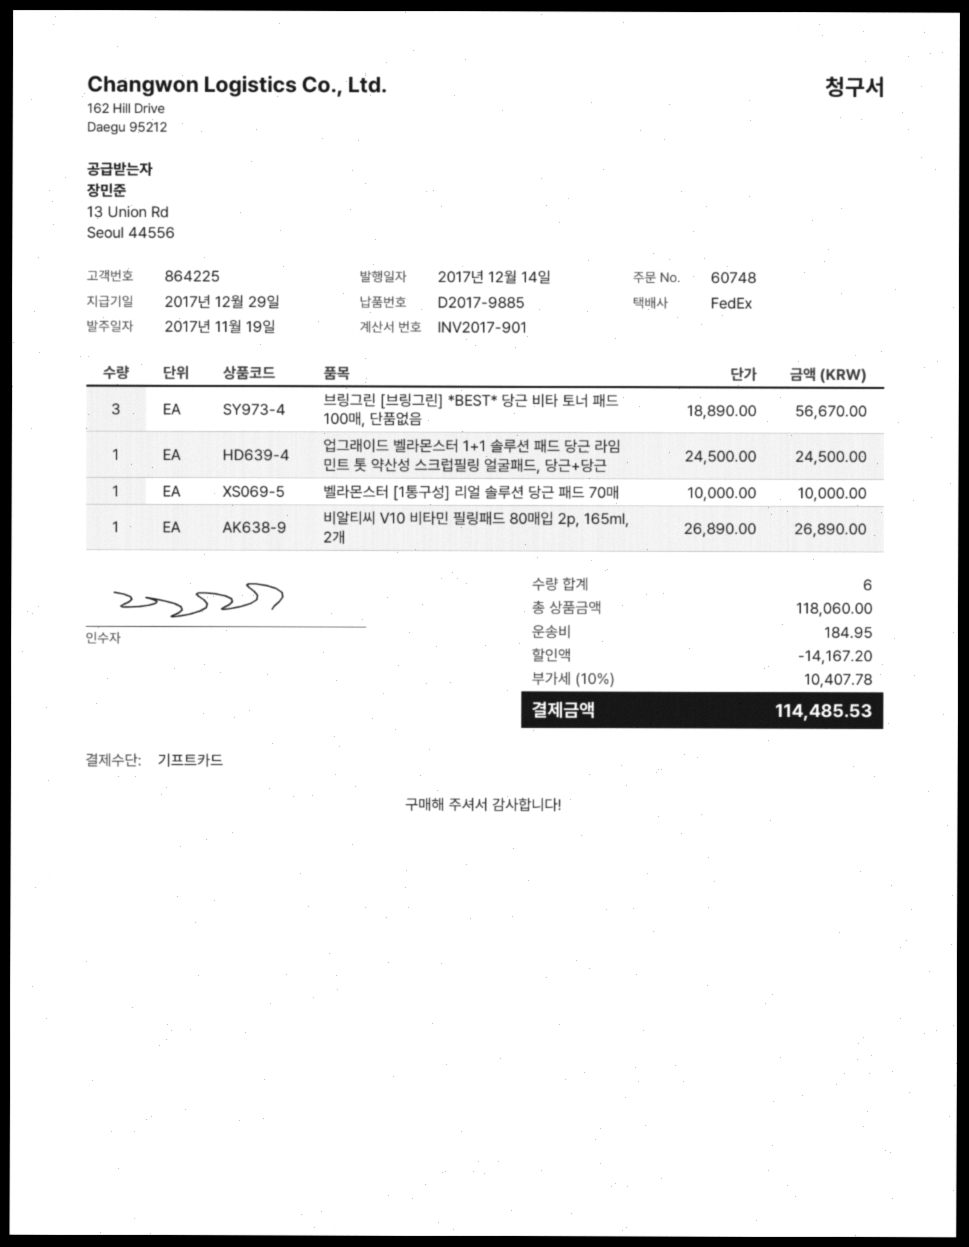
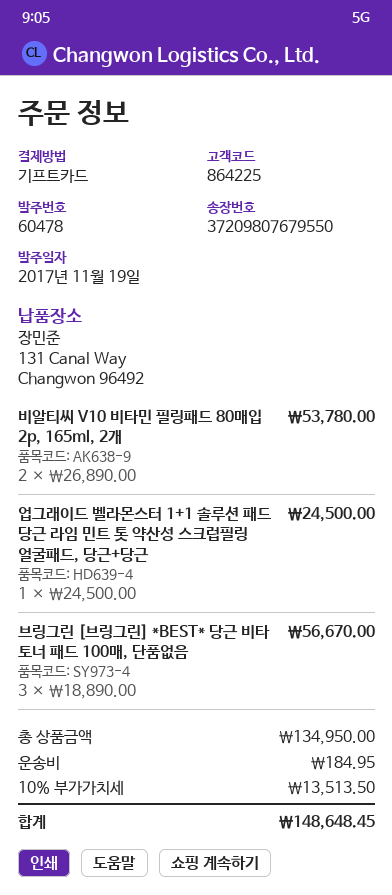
order number: 60748 -> 60478
벨라몬스터 [1통구성] 리얼 솔루션 당근 패드 70매: 1 x 10000.00 = 10000.00 -> none
비알티씨 V10 비타민 필링패드 80매입 2p, 165ml, 2개: 1 x 26890.00 = 26890.00 -> 2 x 26890.00 = 53780.00
subtotal: 118060.00 -> 134950.00
discount: 14167.20 -> none
tax: 10% = 10407.78 -> 10% = 13513.50
total: 114485.53 -> 148648.45

